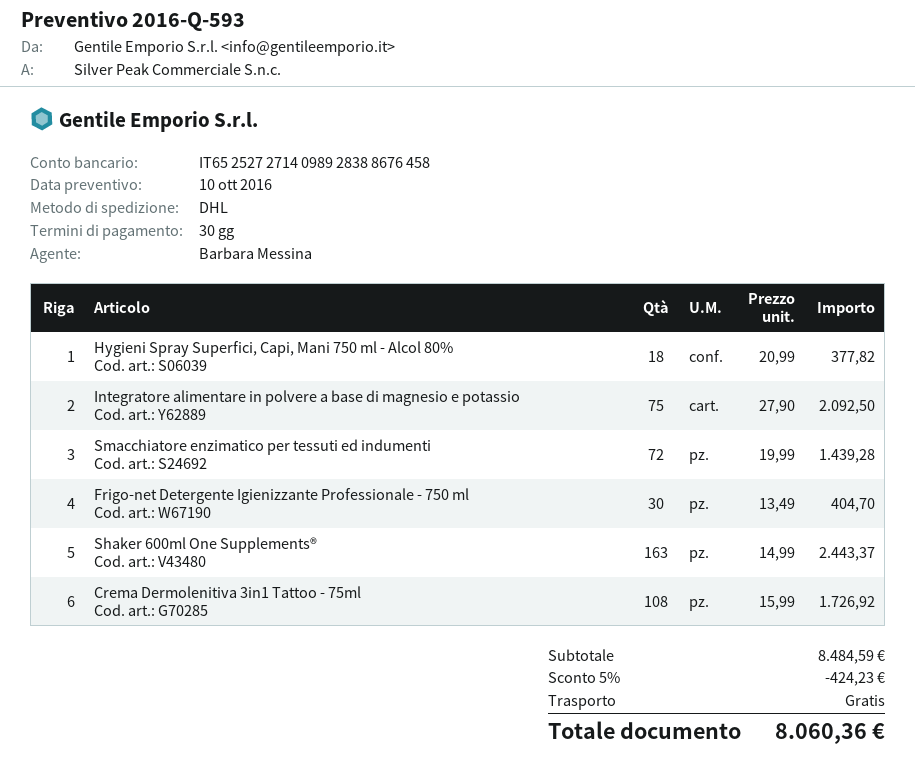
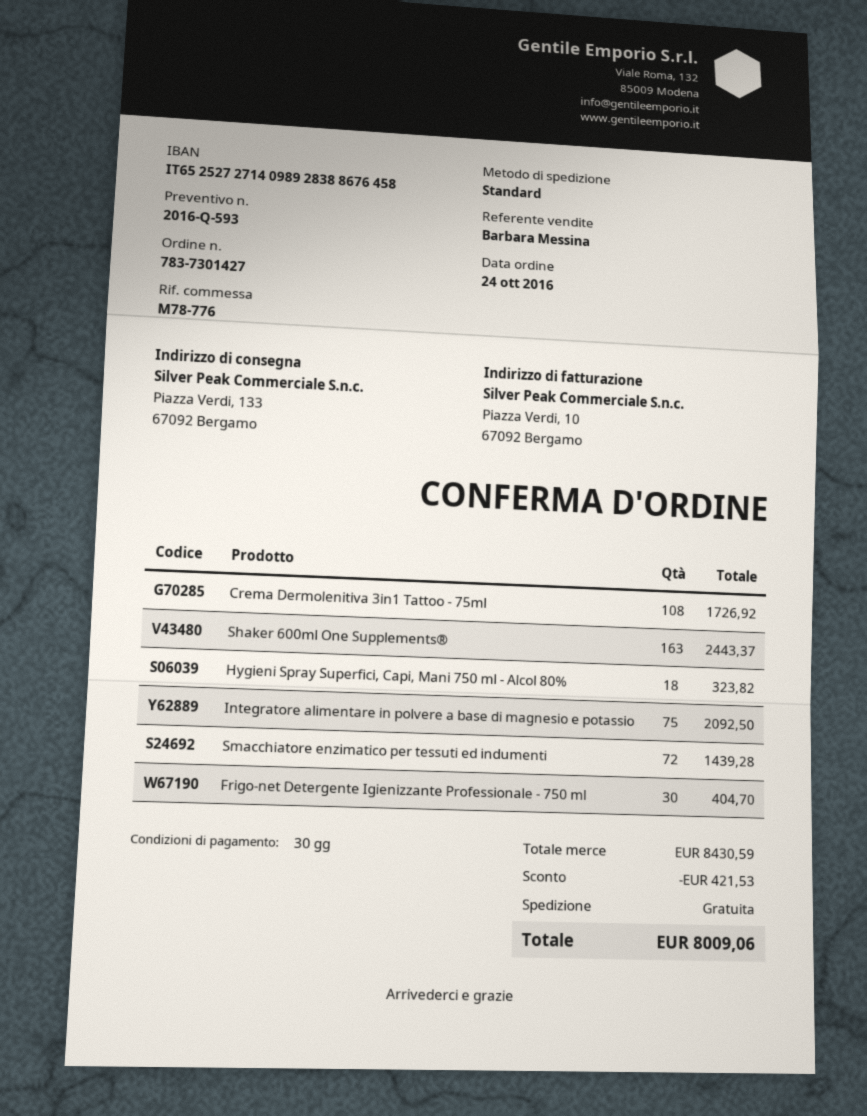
shipping method: DHL -> standard
Hygieni Spray Superfici, Capi, Mani 750 ml - Alcol 80%: 18 for 377.82 -> 18 for 323.82
subtotal: 8484.59 -> 8430.59
discount: 424.23 -> 421.53
total: 8060.36 -> 8009.06

